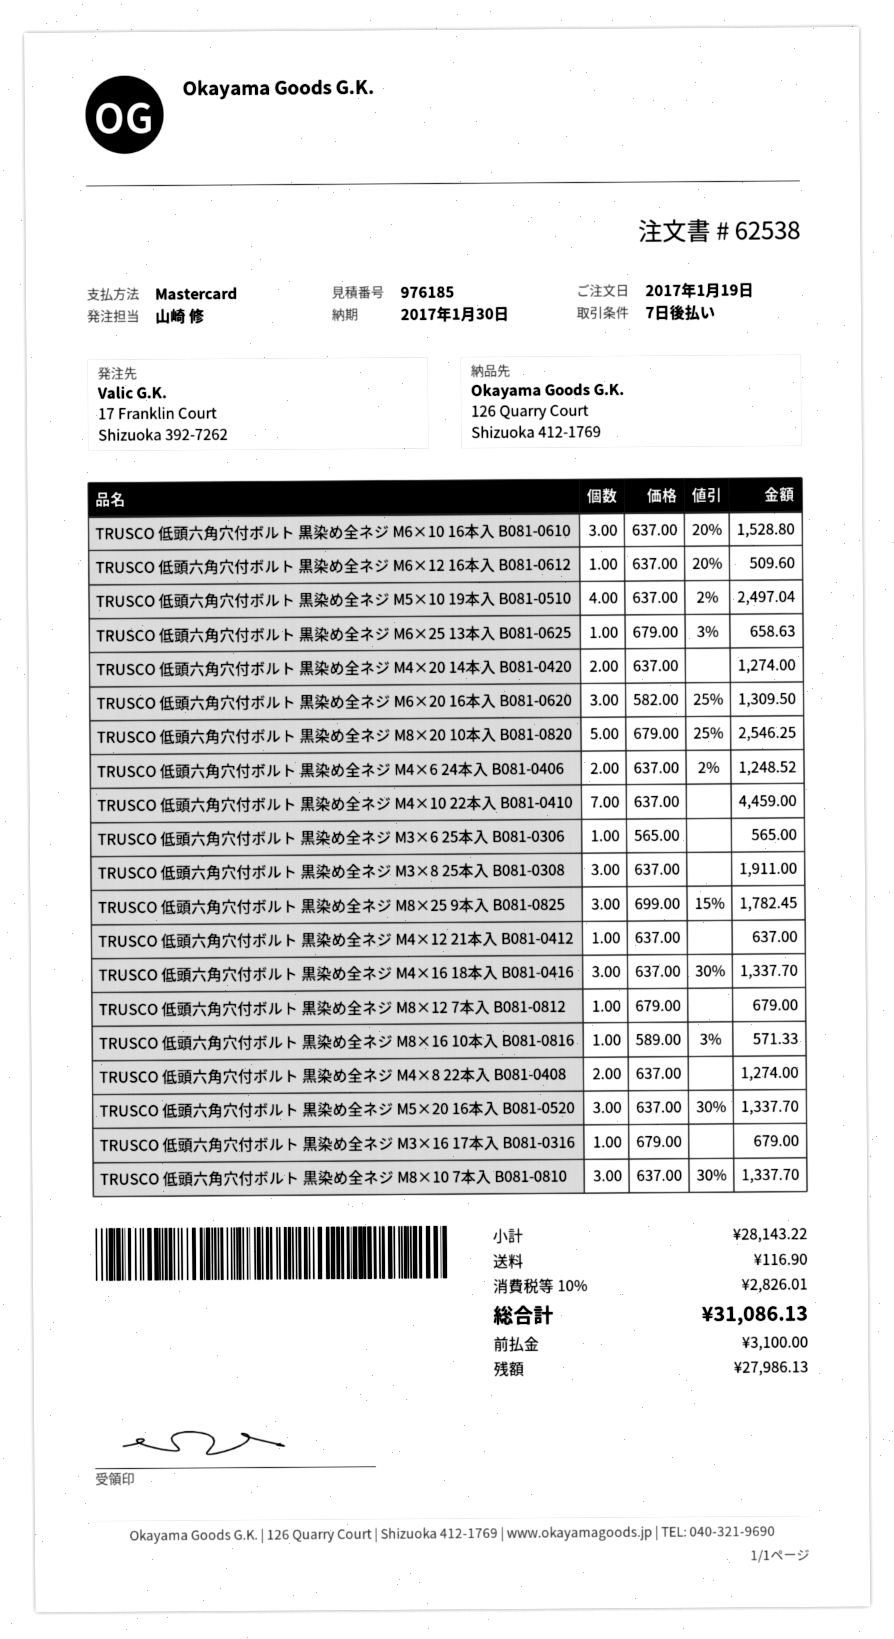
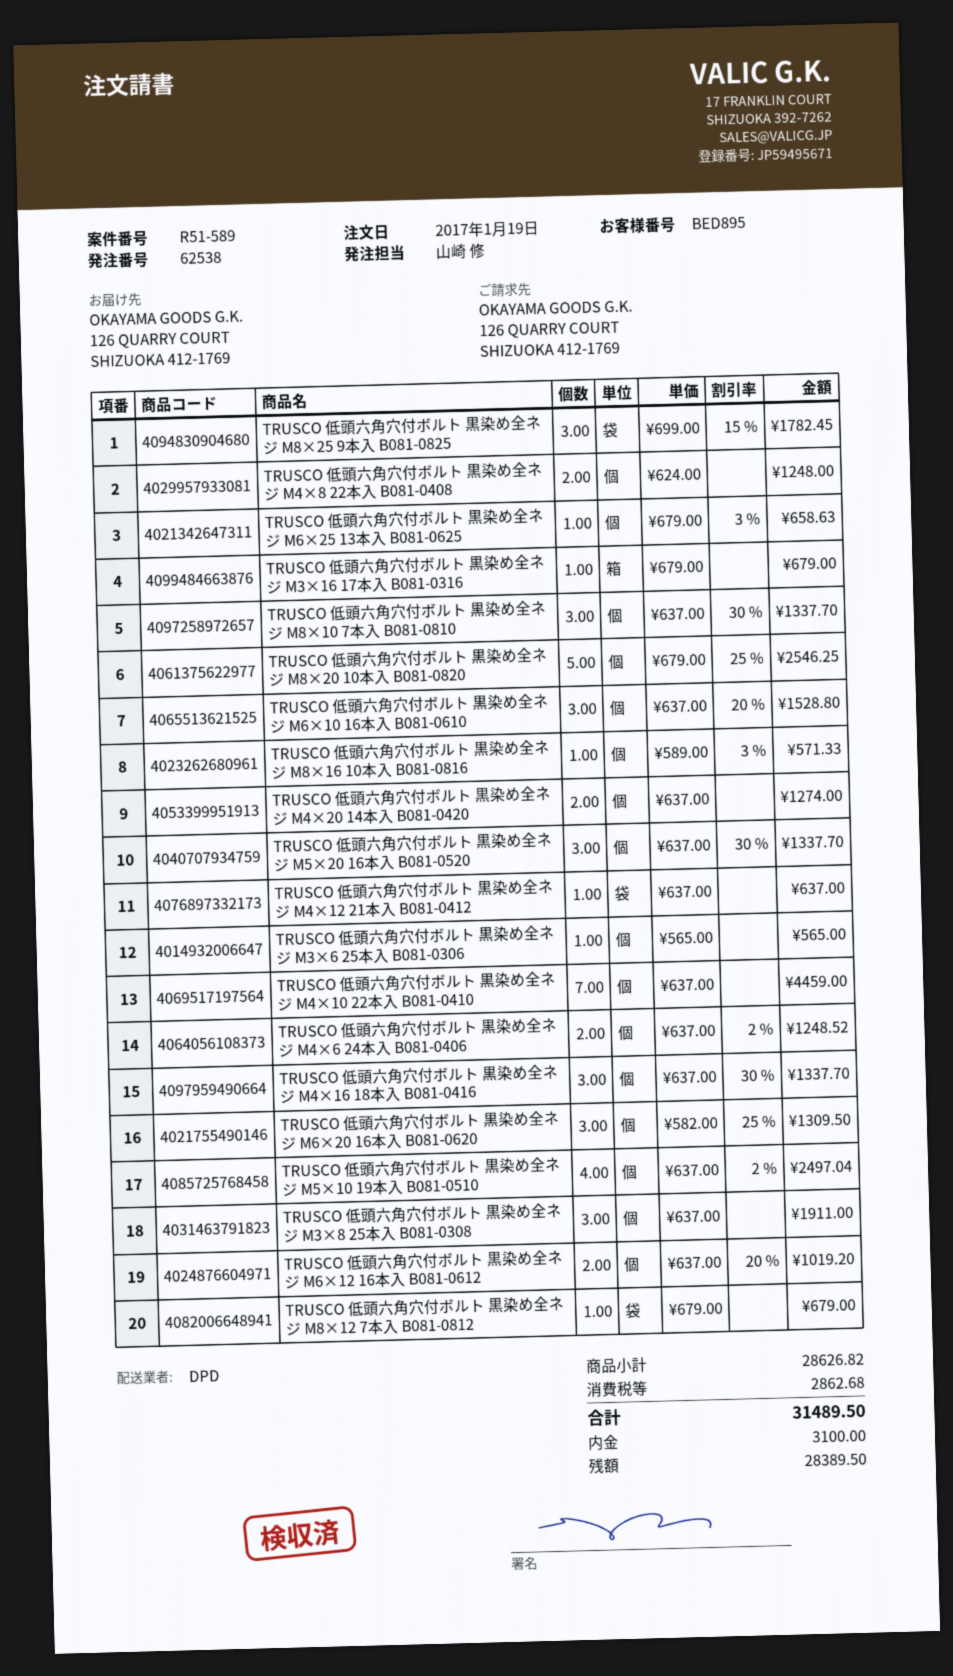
TRUSCO 低頭六角穴付ボルト 黒染め全ネジ M6×12 16本入 B081-0612: 1 x 637.00 - 20% = 509.60 -> 2 x 637.00 - 20% = 1019.20
TRUSCO 低頭六角穴付ボルト 黒染め全ネジ M4×8 22本入 B081-0408: 2 x 637.00 = 1274.00 -> 2 x 624.00 = 1248.00
subtotal: 28143.22 -> 28626.82
shipping: 116.90 -> none
tax: 2826.01 -> 2862.68
total: 31086.13 -> 31489.50
balance: 27986.13 -> 28389.50

